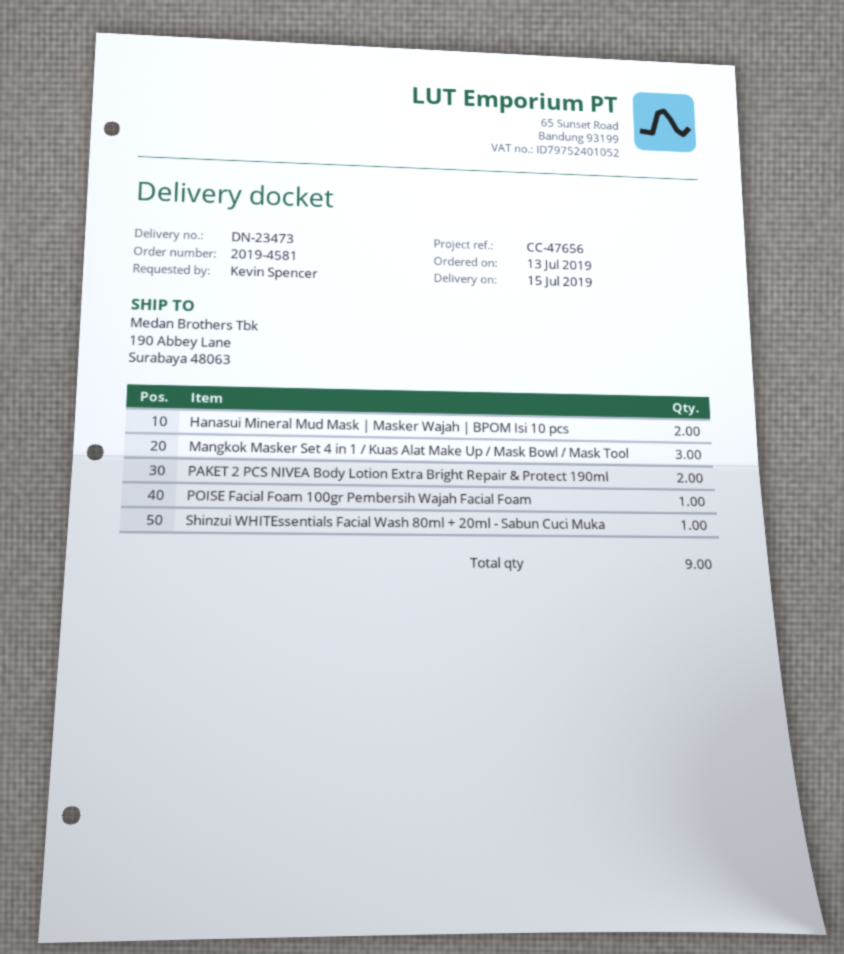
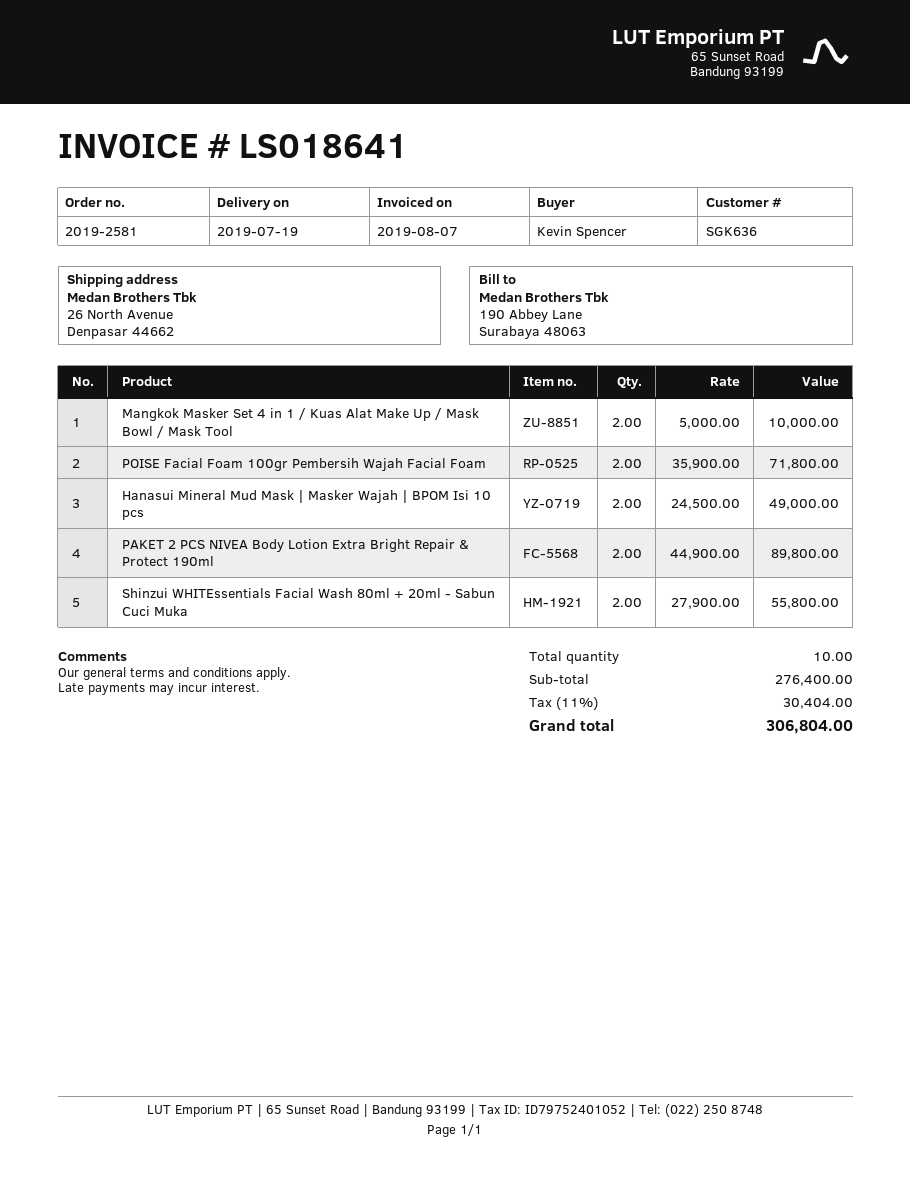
order number: 2019-4581 -> 2019-2581
delivery date: 2019-07-15 -> 2019-07-19
ship to: 190 Abbey Lane, Surabaya 48063 -> 26 North Avenue, Denpasar 44662
Mangkok Masker Set 4 in 1 / Kuas Alat Make Up / Mask Bowl / Mask Tool: 3 -> 2
POISE Facial Foam 100gr Pembersih Wajah Facial Foam: 1 -> 2
Shinzui WHITEssentials Facial Wash 80ml + 20ml - Sabun Cuci Muka: 1 -> 2
total quantity: 9 -> 10

